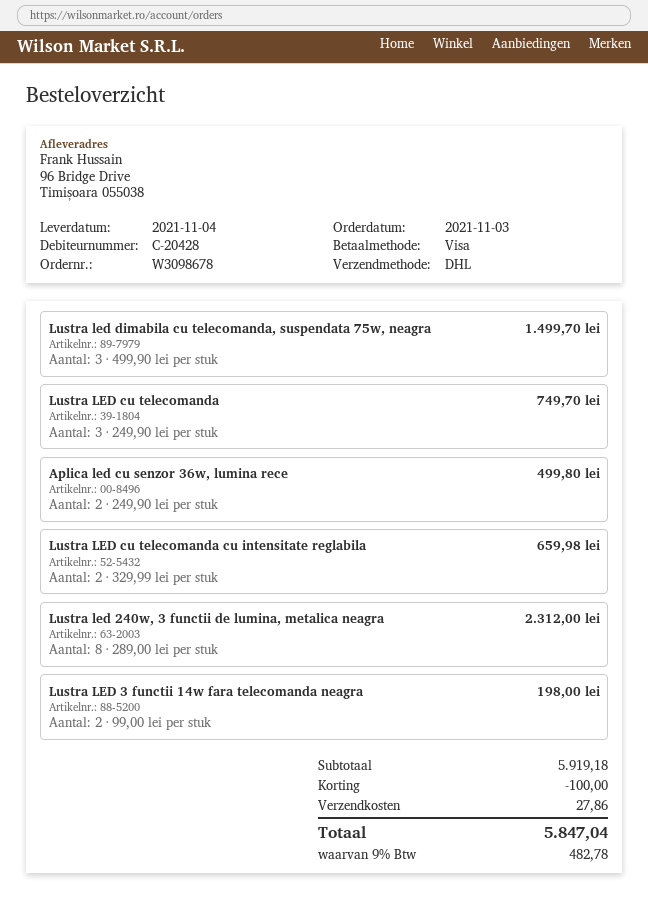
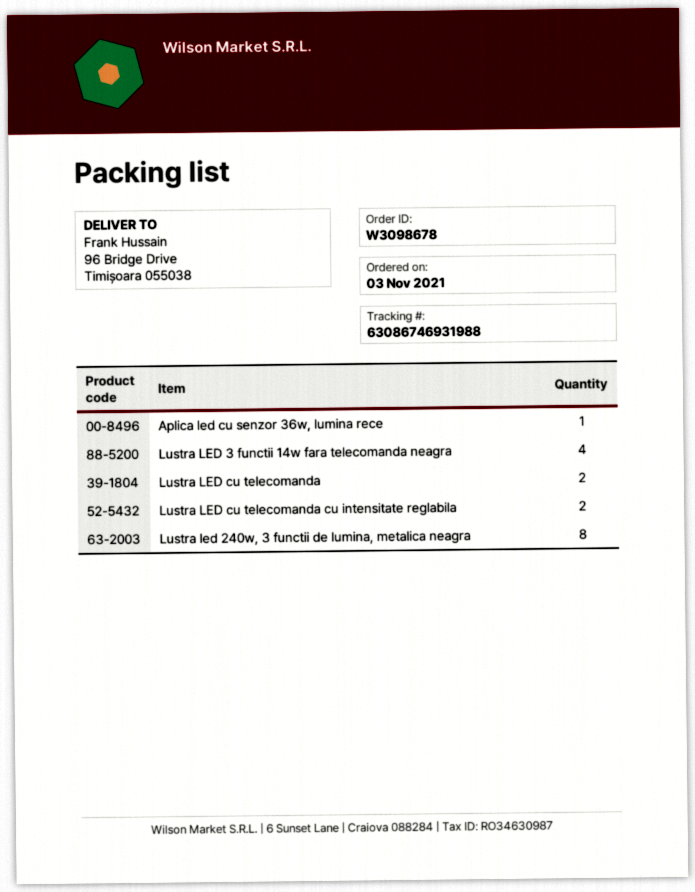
Lustra led dimabila cu telecomanda, suspendata 75w, neagra: 3 -> none
Lustra LED cu telecomanda: 3 -> 2
Aplica led cu senzor 36w, lumina rece: 2 -> 1
Lustra LED 3 functii 14w fara telecomanda neagra: 2 -> 4

